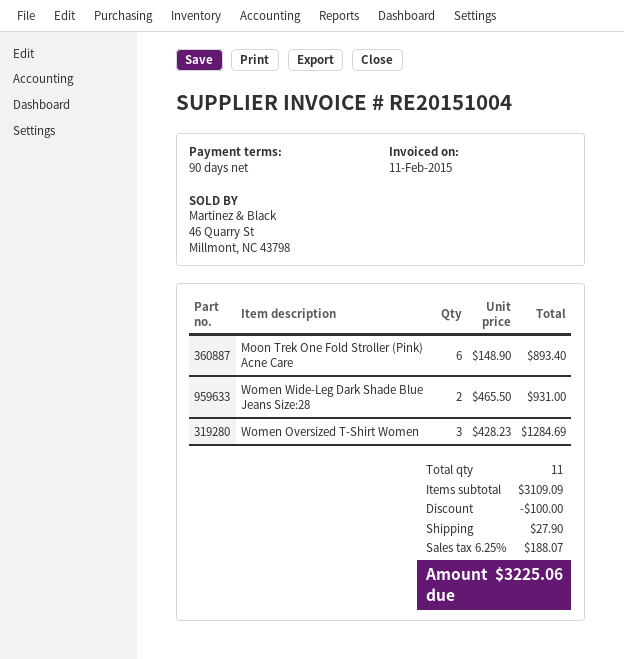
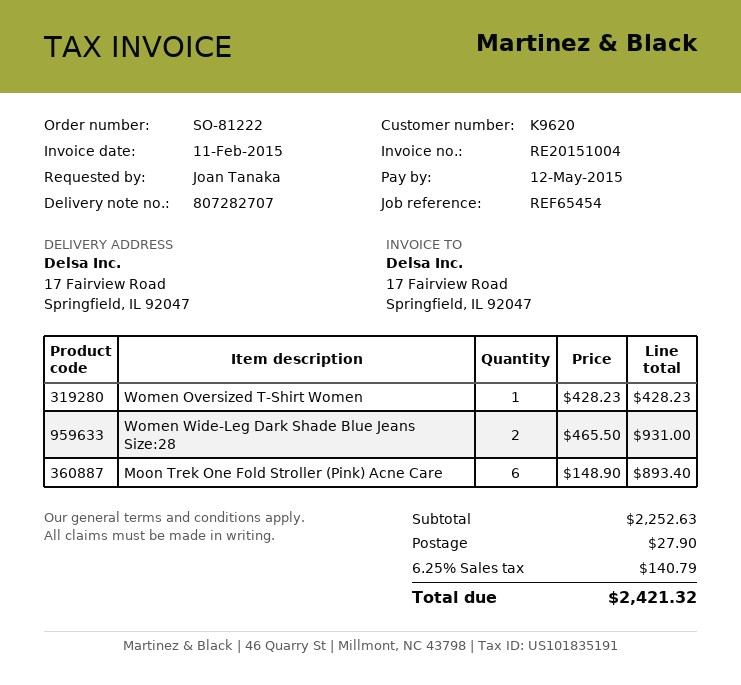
Women Oversized T-Shirt Women: 3 x 428.23 = 1284.69 -> 1 x 428.23 = 428.23
subtotal: 3109.09 -> 2252.63
discount: 100.00 -> none
tax: 6.25% = 188.07 -> 6.25% = 140.79
total: 3225.06 -> 2421.32

